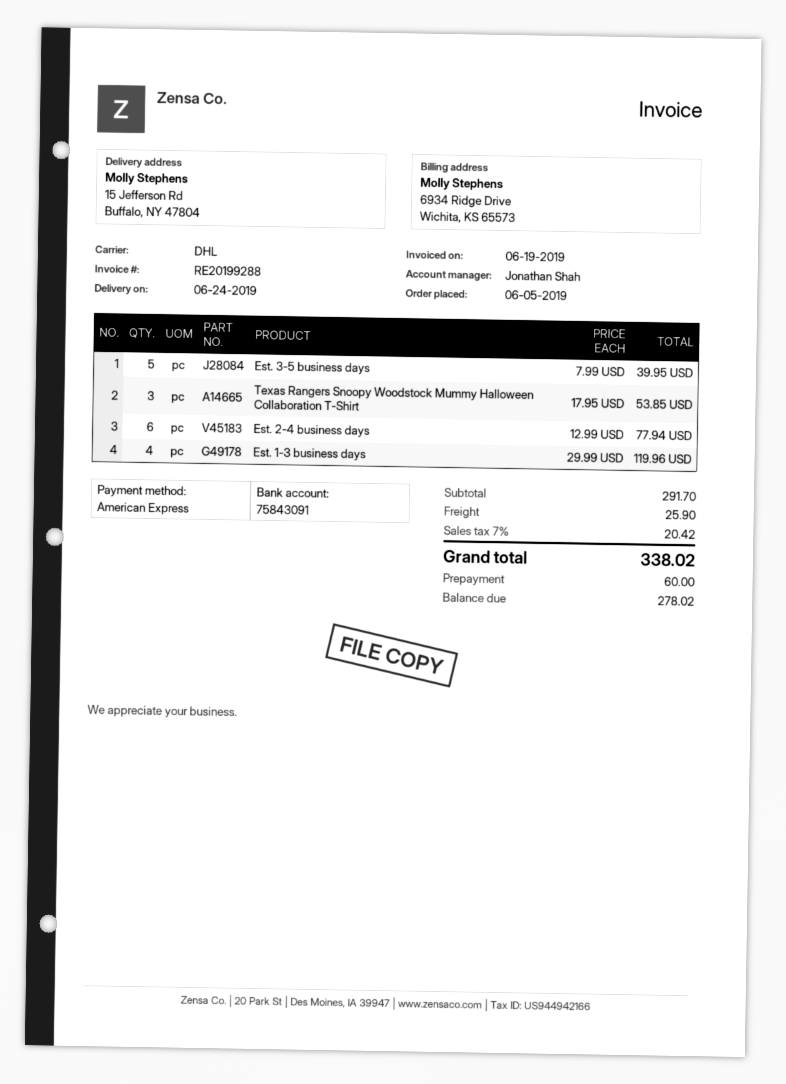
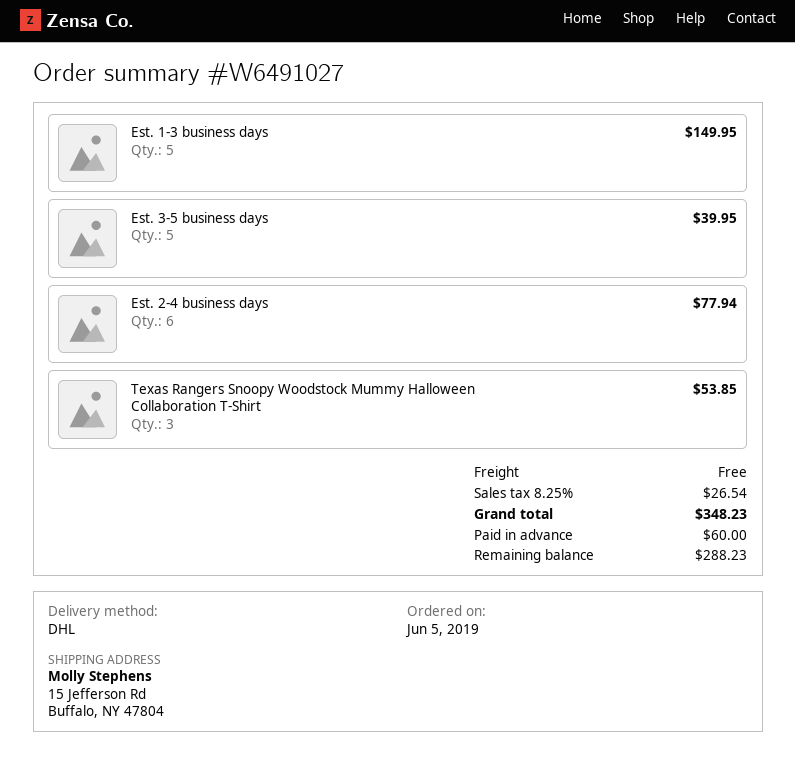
Est. 1-3 business days: 4 for 119.96 -> 5 for 149.95
shipping: 25.90 -> 0.00
tax: 7% = 20.42 -> 8.25% = 26.54
total: 338.02 -> 348.23
balance: 278.02 -> 288.23

